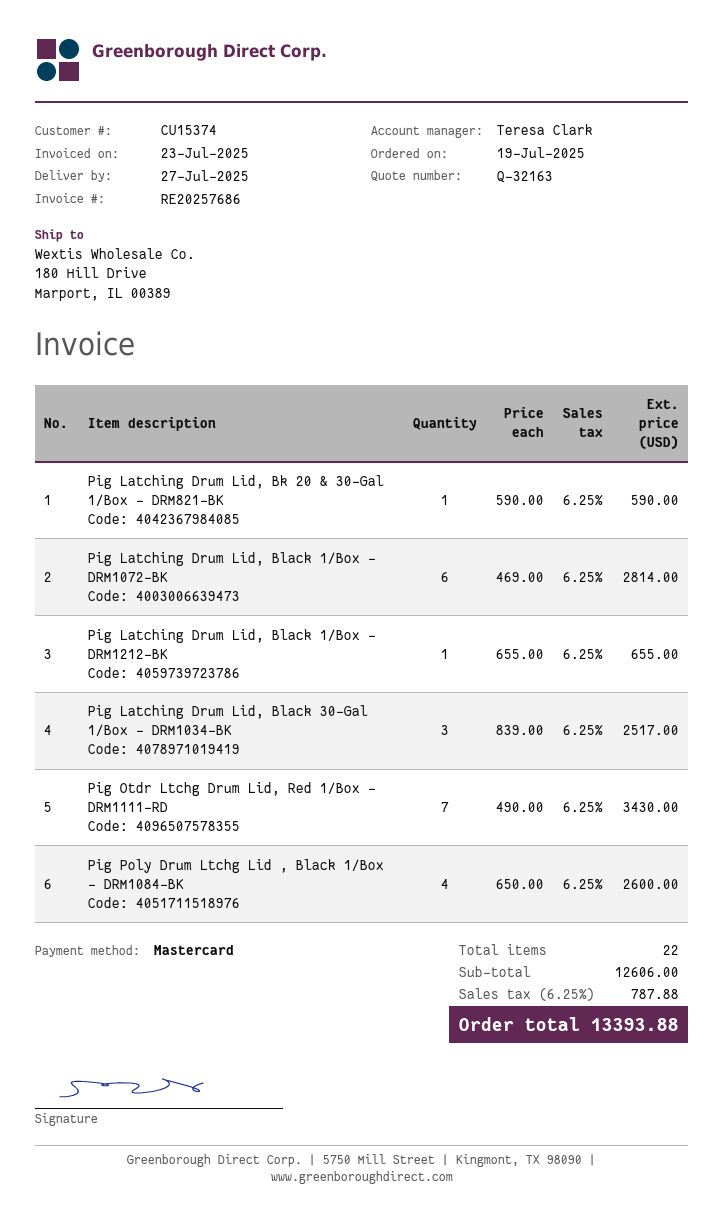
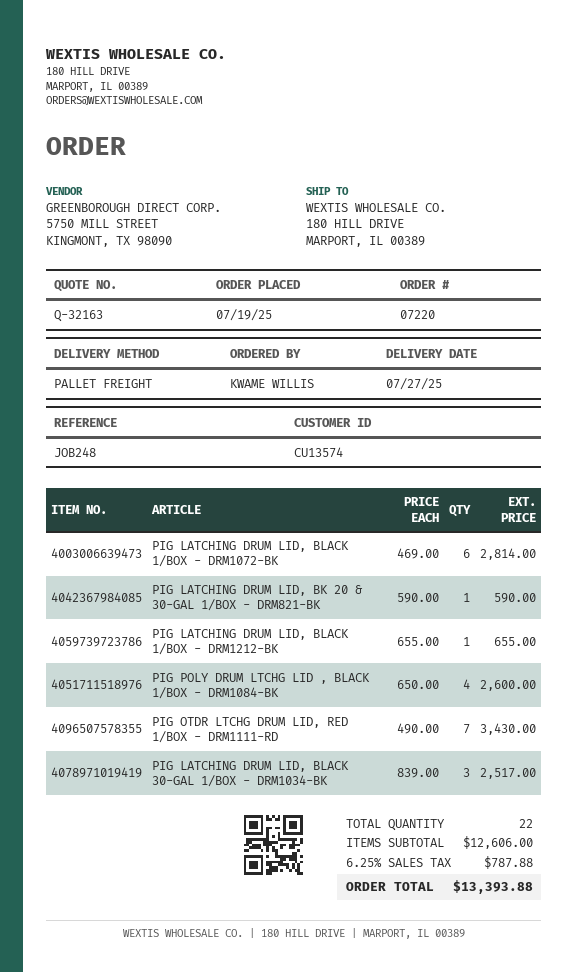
customer number: CU15374 -> CU13574

